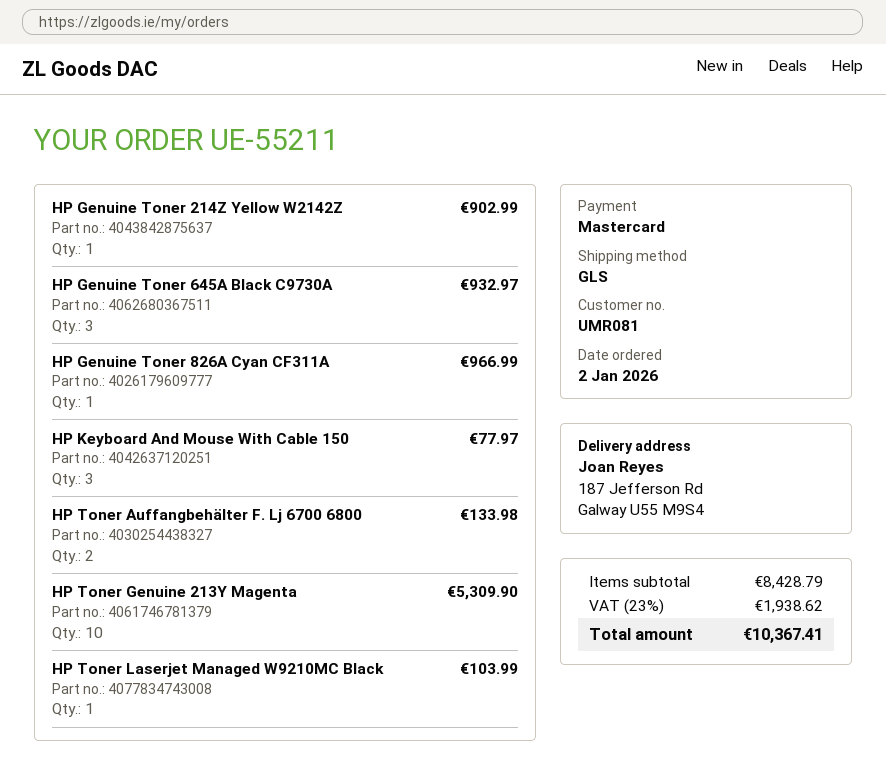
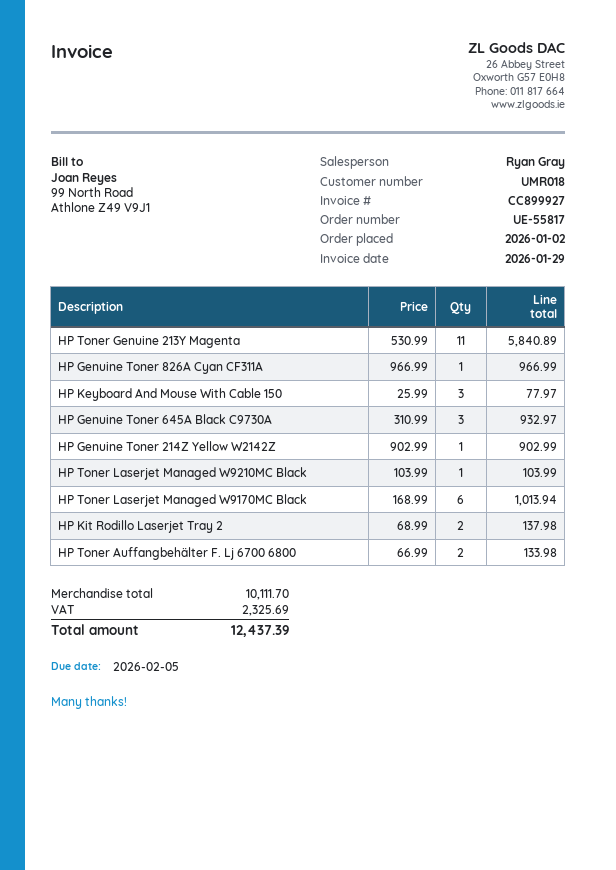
order number: UE-55211 -> UE-55817
customer number: UMR081 -> UMR018
HP Toner Genuine 213Y Magenta: 10 for 5309.90 -> 11 for 5840.89
HP Toner Laserjet Managed W9170MC Black: none -> 6 for 1013.94
HP Kit Rodillo Laserjet Tray 2: none -> 2 for 137.98
subtotal: 8428.79 -> 10111.70
tax: 1938.62 -> 2325.69
total: 10367.41 -> 12437.39

